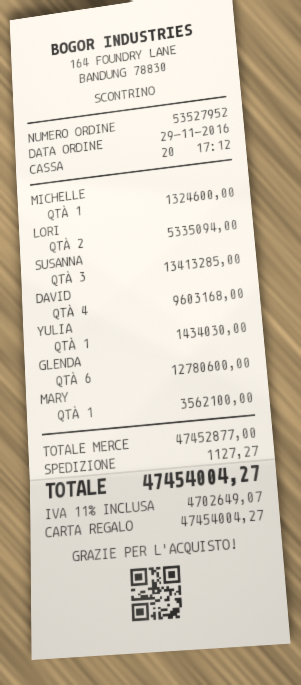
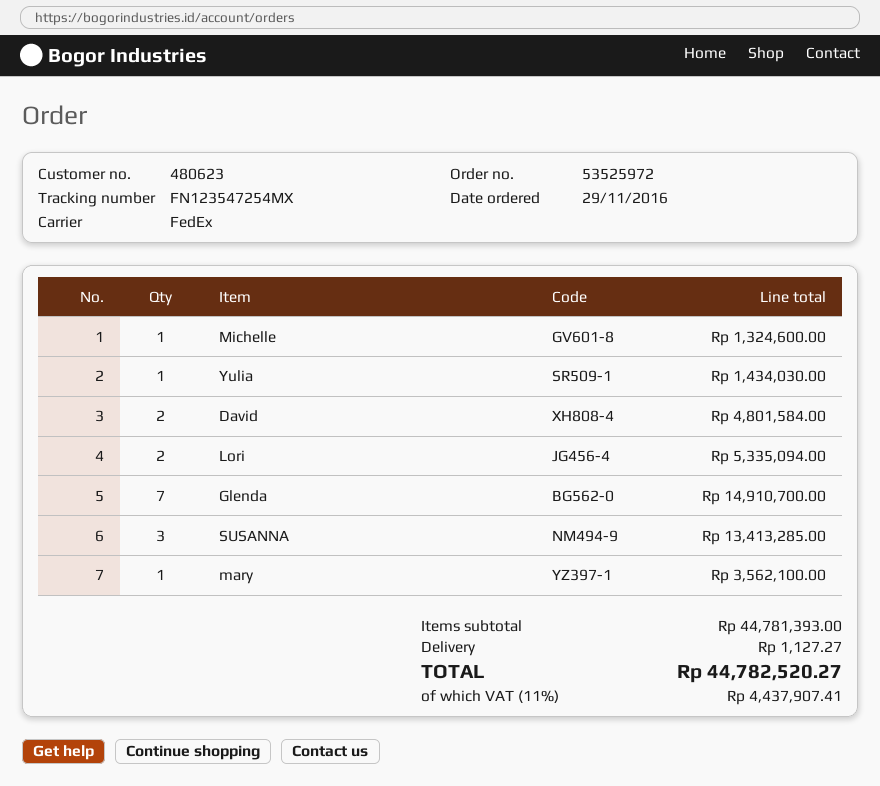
order number: 53527952 -> 53525972
DAVID: 4 for 9603168.00 -> 2 for 4801584.00
GLENDA: 6 for 12780600.00 -> 7 for 14910700.00
subtotal: 47452877.00 -> 44781393.00
tax: 11% = 4702649.07 -> 11% = 4437907.41
total: 47454004.27 -> 44782520.27

